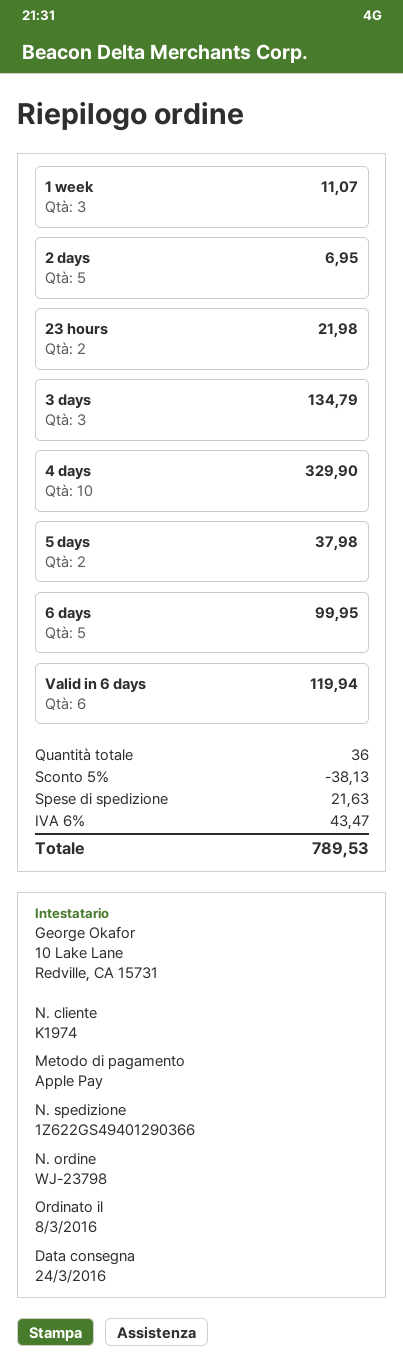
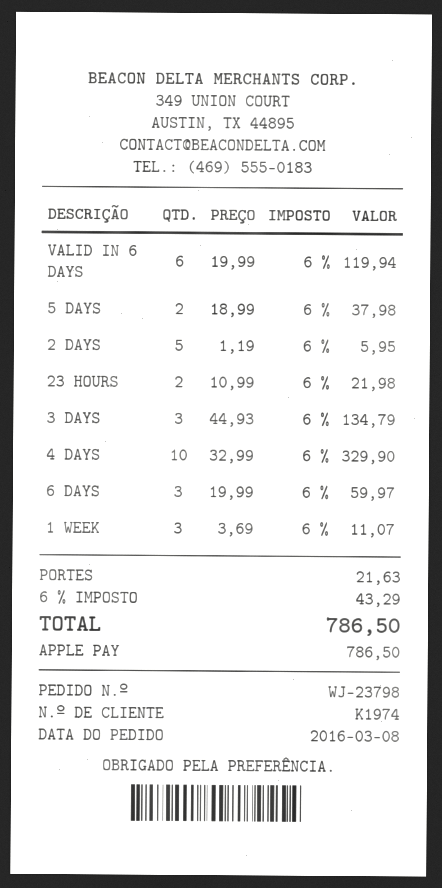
2 days: 5 for 6.95 -> 5 for 5.95
6 days: 5 for 99.95 -> 3 for 59.97
discount: 5% = 38.13 -> none
tax: 6% = 43.47 -> 6% = 43.29
total: 789.53 -> 786.50

